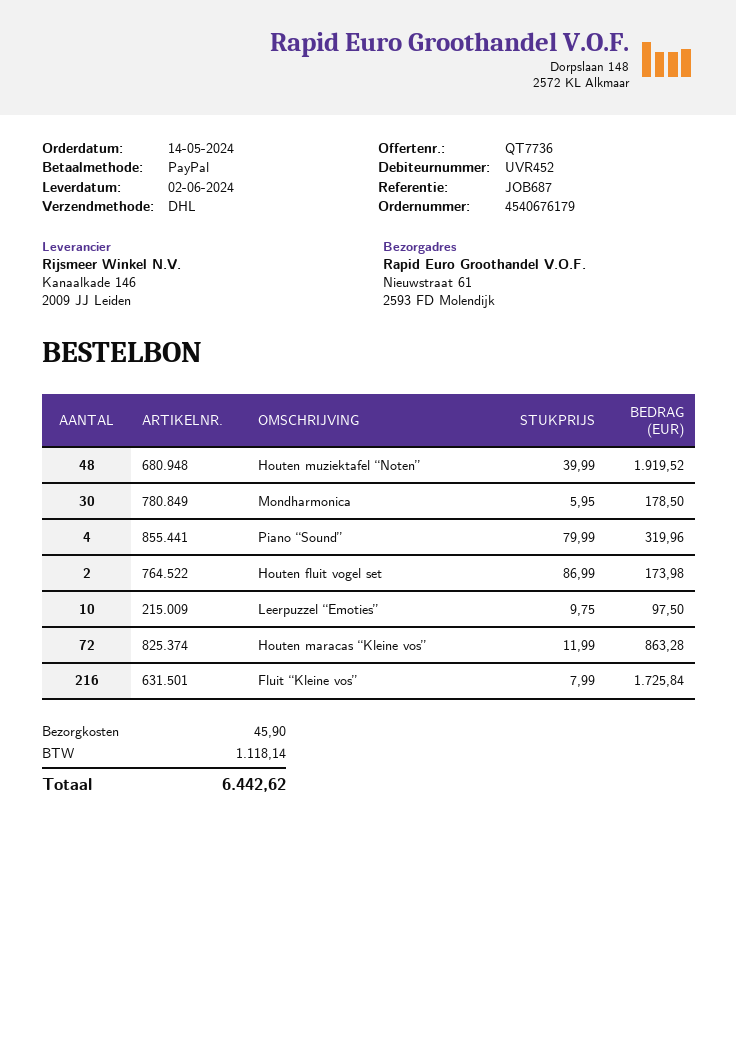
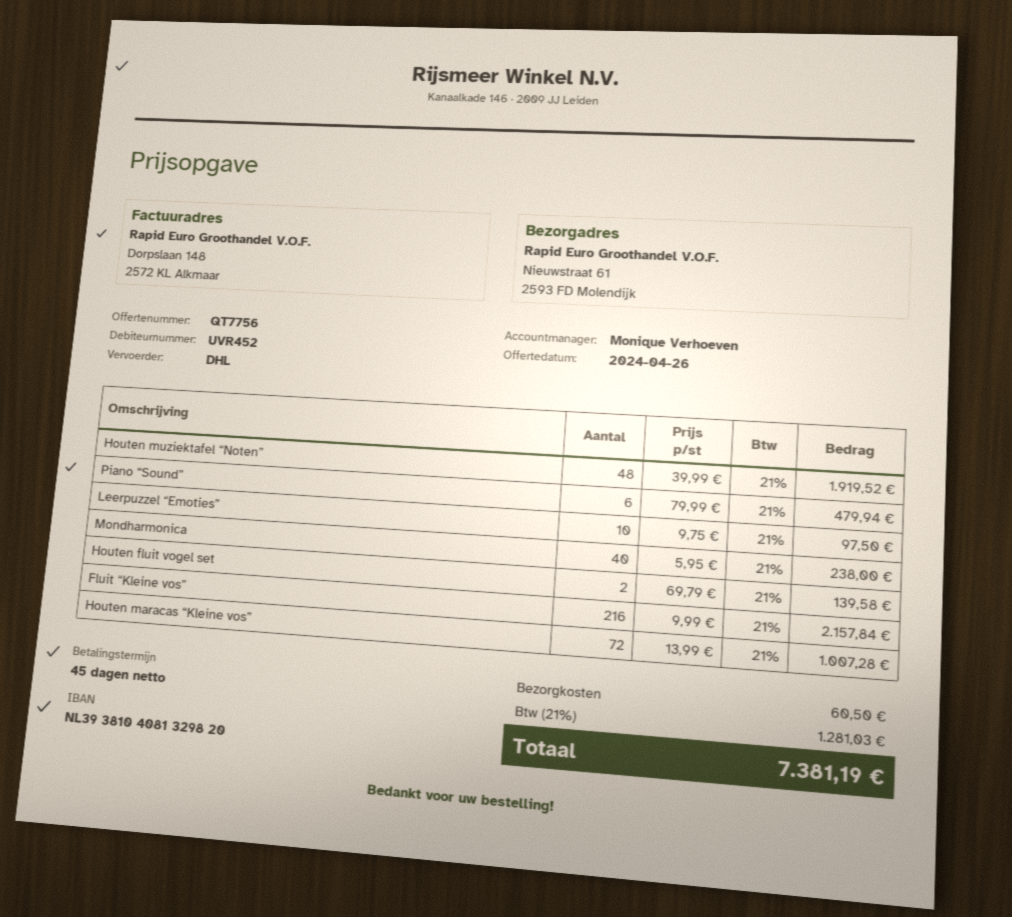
quote number: QT7736 -> QT7756
Mondharmonica: 30 x 5.95 = 178.50 -> 40 x 5.95 = 238.00
Piano “Sound”: 4 x 79.99 = 319.96 -> 6 x 79.99 = 479.94
Houten fluit vogel set: 2 x 86.99 = 173.98 -> 2 x 69.79 = 139.58
Houten maracas “Kleine vos”: 72 x 11.99 = 863.28 -> 72 x 13.99 = 1007.28
Fluit “Kleine vos”: 216 x 7.99 = 1725.84 -> 216 x 9.99 = 2157.84
shipping: 45.90 -> 60.50
tax: 1118.14 -> 1281.03
total: 6442.62 -> 7381.19

